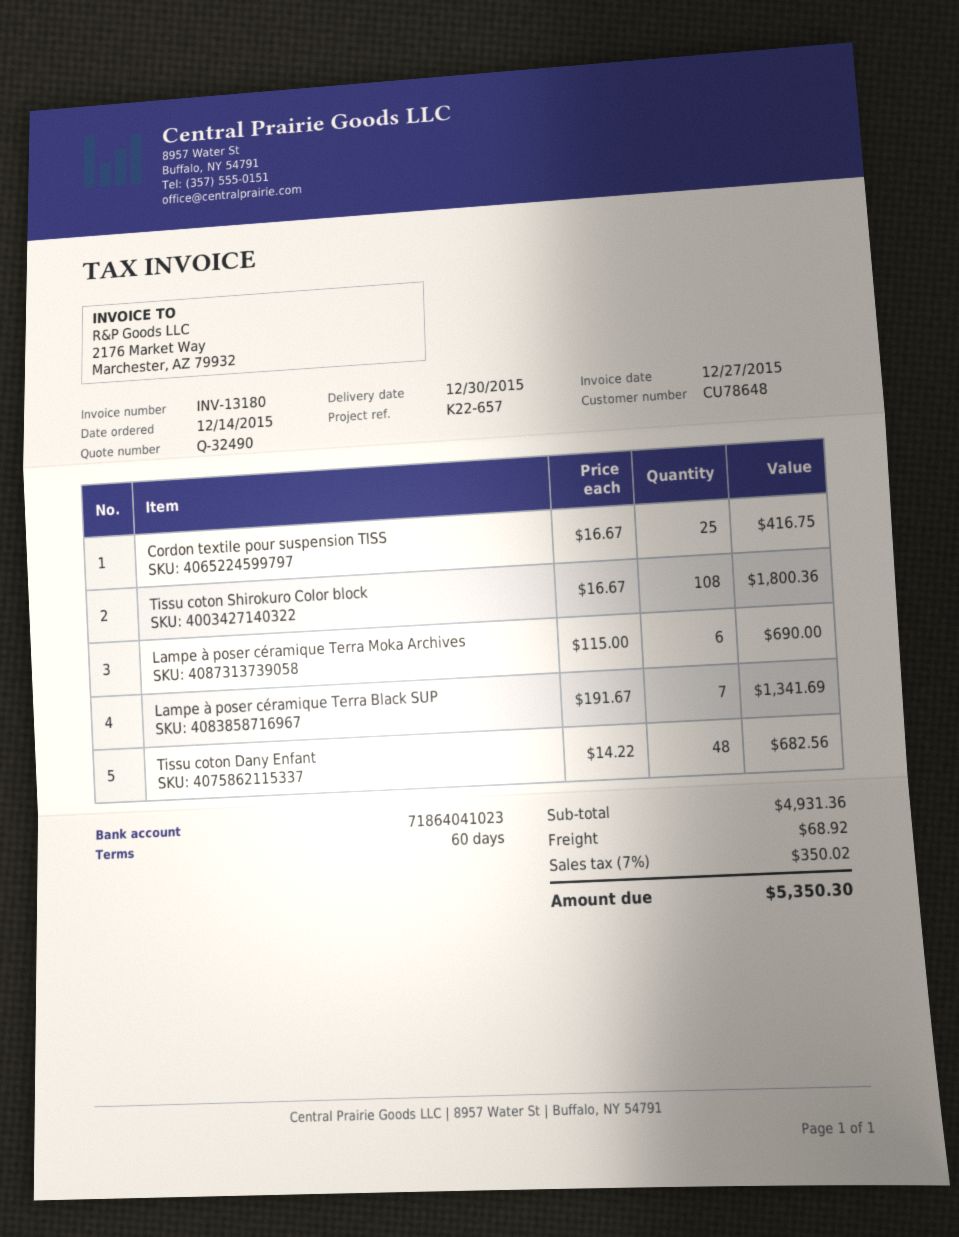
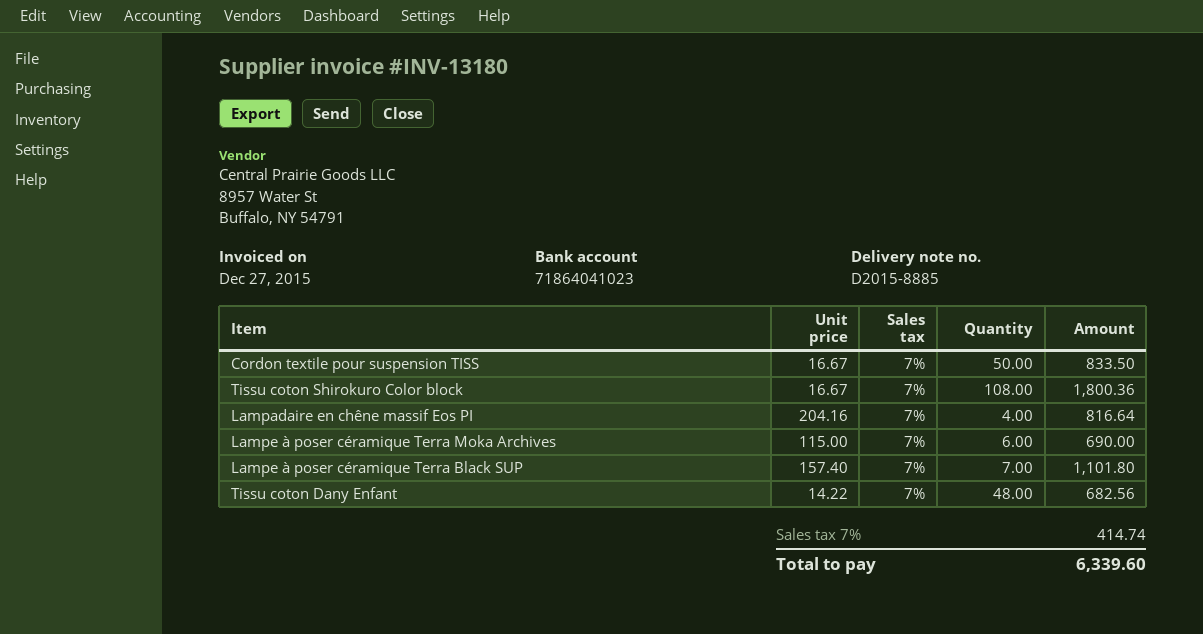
Cordon textile pour suspension TISS: 25 x 16.67 = 416.75 -> 50 x 16.67 = 833.50
Lampe à poser céramique Terra Black SUP: 7 x 191.67 = 1341.69 -> 7 x 157.40 = 1101.80
Lampadaire en chêne massif Eos PI: none -> 4 x 204.16 = 816.64
shipping: 68.92 -> none
tax: 7% = 350.02 -> 7% = 414.74
total: 5350.30 -> 6339.60

